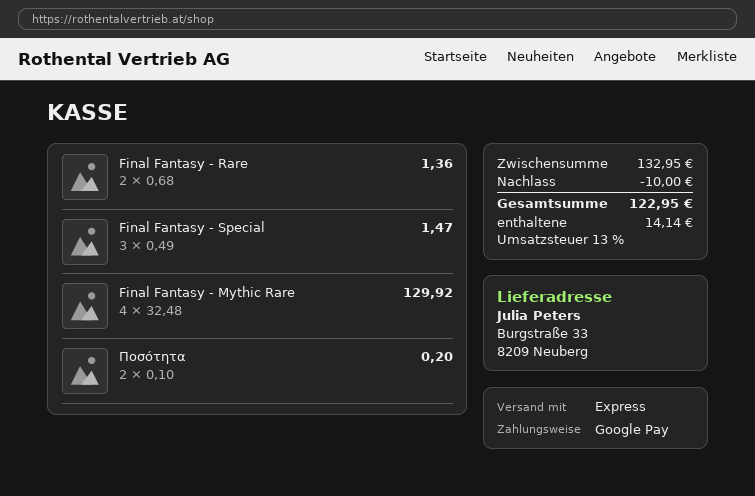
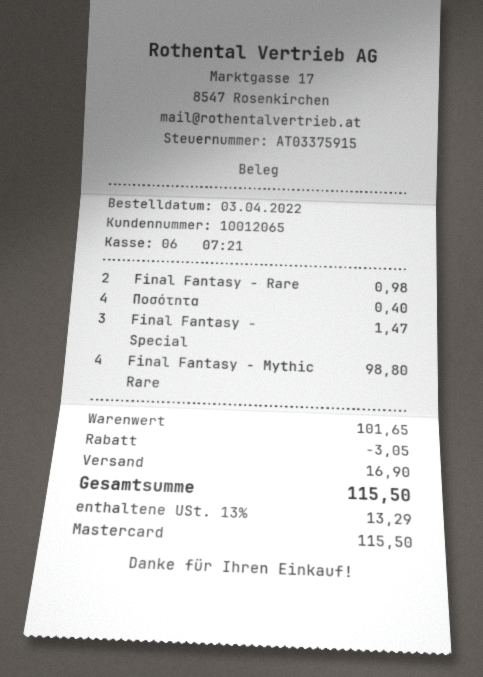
payment method: Google Pay -> Mastercard
Final Fantasy - Rare: 2 for 1.36 -> 2 for 0.98
Final Fantasy - Mythic Rare: 4 for 129.92 -> 4 for 98.80
Ποσότητα: 2 for 0.20 -> 4 for 0.40
subtotal: 132.95 -> 101.65
discount: 10.00 -> 3.05
shipping: none -> 16.90
tax: 13% = 14.14 -> 13% = 13.29
total: 122.95 -> 115.50

